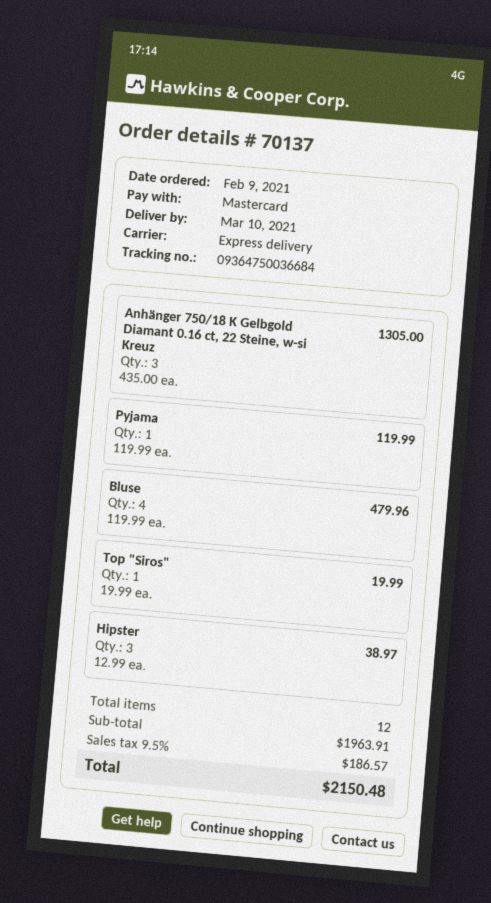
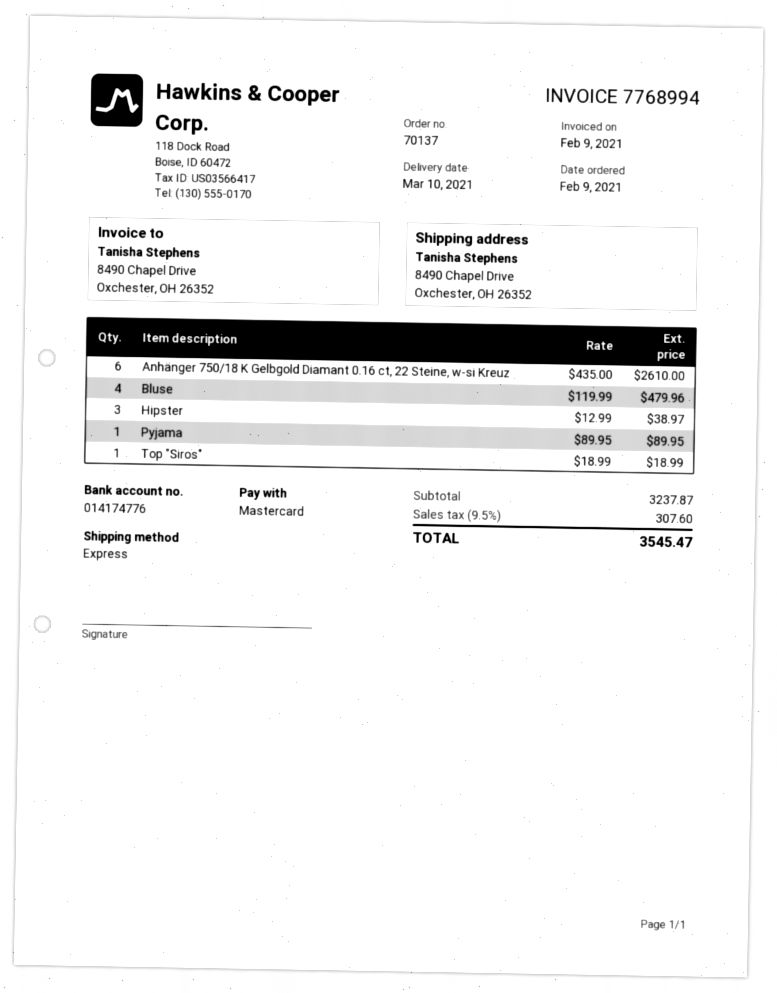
Anhänger 750/18 K Gelbgold Diamant 0.16 ct, 22 Steine, w-si Kreuz: 3 x 435.00 = 1305.00 -> 6 x 435.00 = 2610.00
Pyjama: 1 x 119.99 = 119.99 -> 1 x 89.95 = 89.95
Top "Siros": 1 x 19.99 = 19.99 -> 1 x 18.99 = 18.99
subtotal: 1963.91 -> 3237.87
tax: 9.5% = 186.57 -> 9.5% = 307.60
total: 2150.48 -> 3545.47

